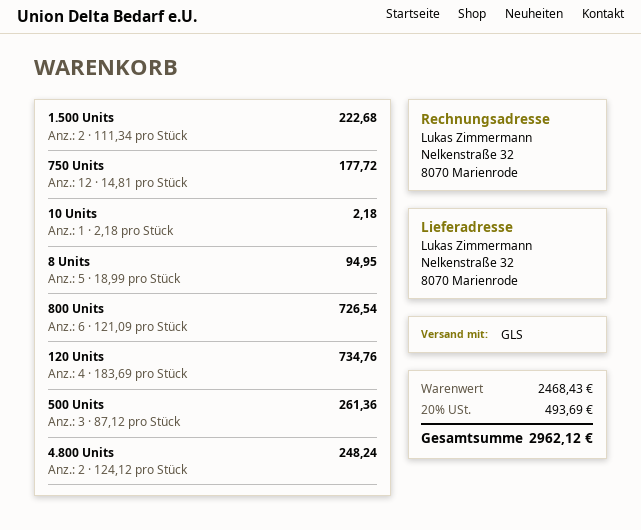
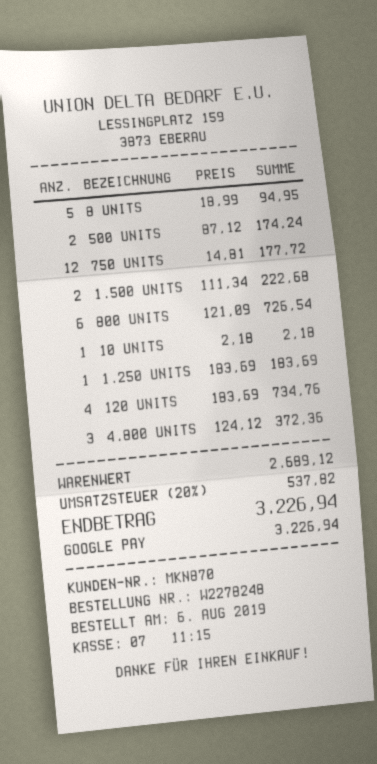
500 Units: 3 x 87.12 = 261.36 -> 2 x 87.12 = 174.24
4.800 Units: 2 x 124.12 = 248.24 -> 3 x 124.12 = 372.36
1.250 UNITS: none -> 1 x 183.69 = 183.69
subtotal: 2468.43 -> 2689.12
tax: 20% = 493.69 -> 20% = 537.82
total: 2962.12 -> 3226.94

